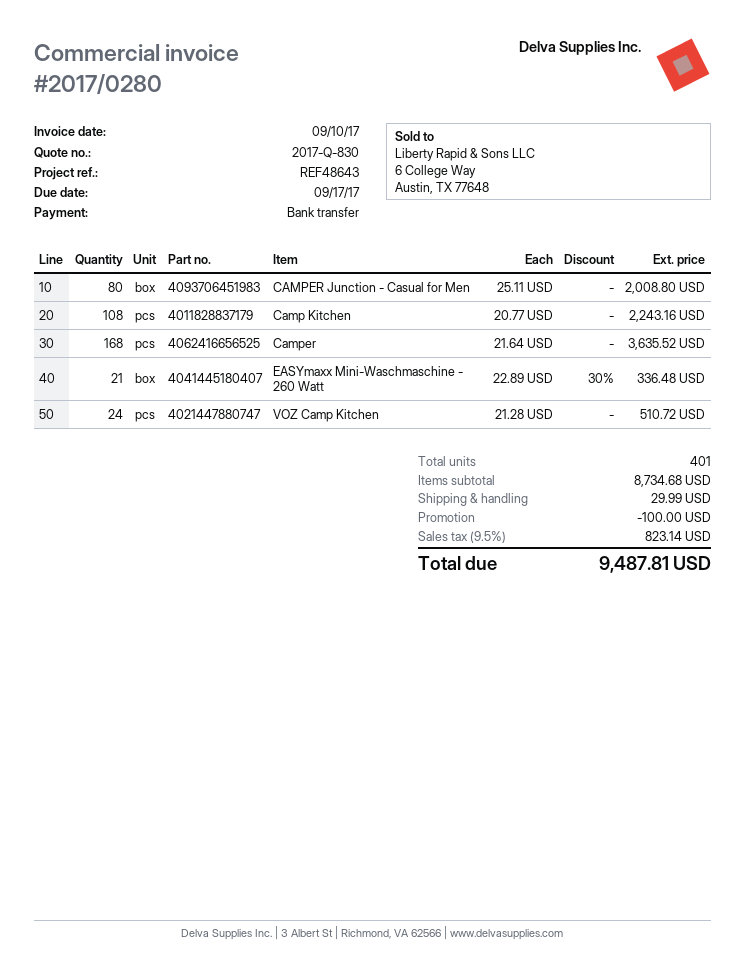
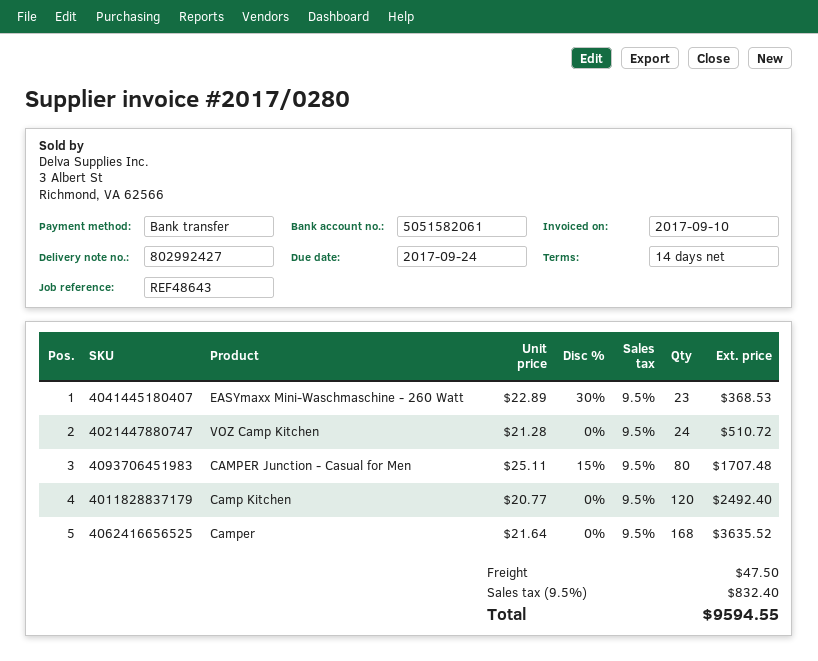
due date: 2017-09-17 -> 2017-09-24
CAMPER Junction - Casual for Men: 80 x 25.11 = 2008.80 -> 80 x 25.11 - 15% = 1707.48
Camp Kitchen: 108 x 20.77 = 2243.16 -> 120 x 20.77 = 2492.40
EASYmaxx Mini-Waschmaschine - 260 Watt: 21 x 22.89 - 30% = 336.48 -> 23 x 22.89 - 30% = 368.53
discount: 100.00 -> none
shipping: 29.99 -> 47.50
tax: 9.5% = 823.14 -> 9.5% = 832.40
total: 9487.81 -> 9594.55

